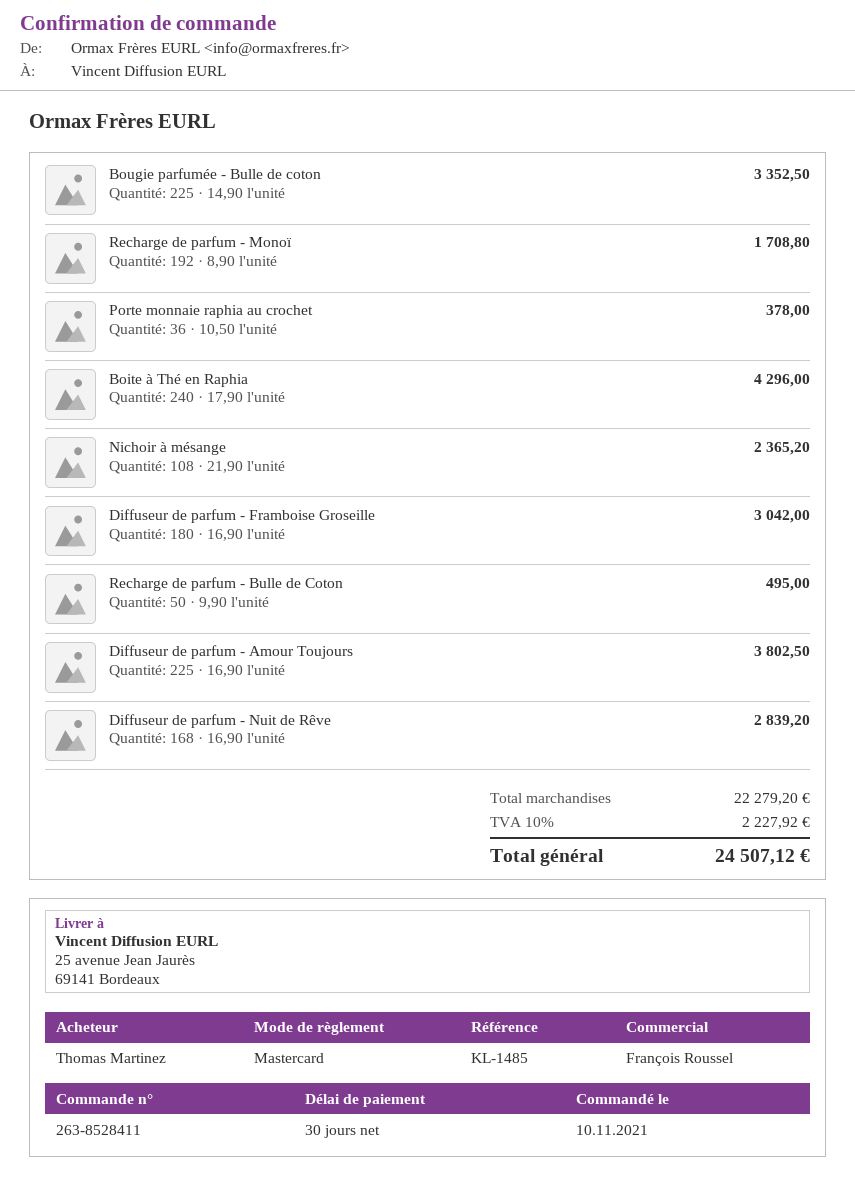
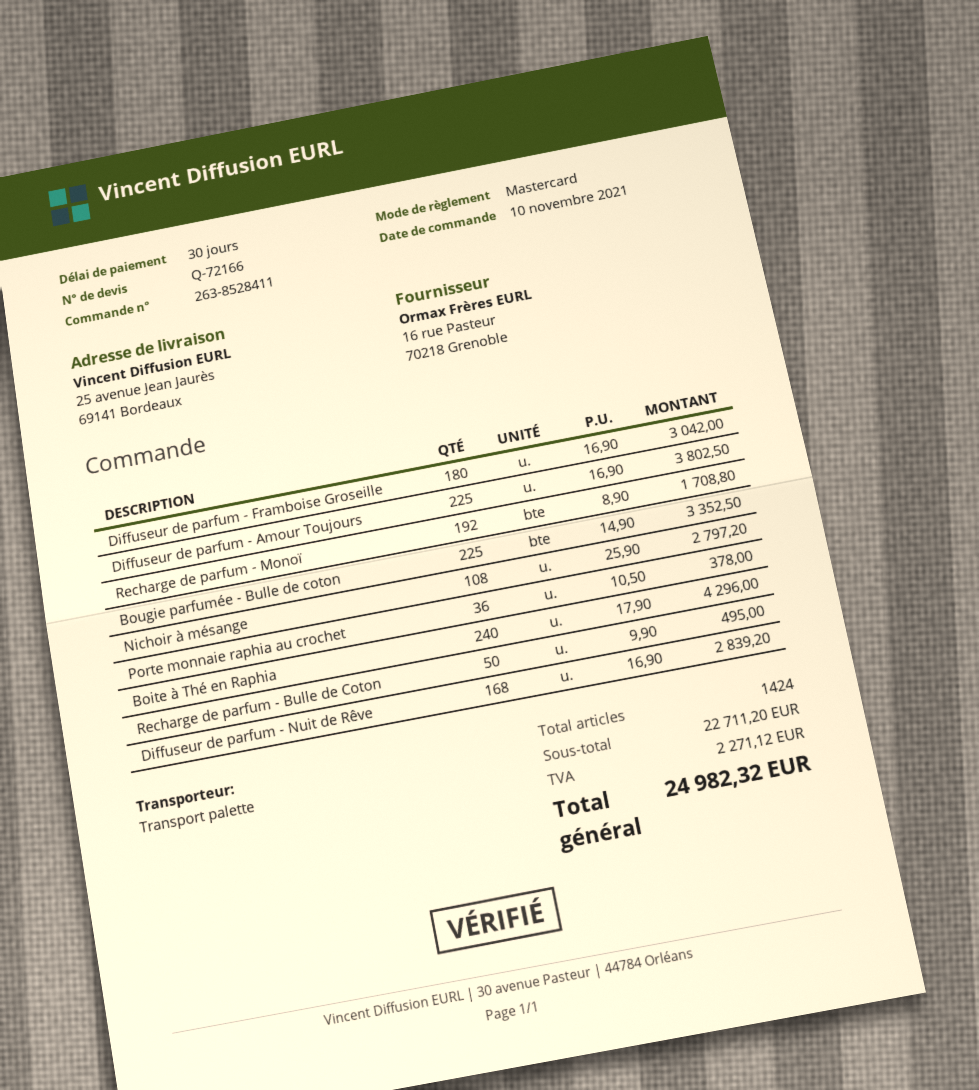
Nichoir à mésange: 108 x 21.90 = 2365.20 -> 108 x 25.90 = 2797.20
subtotal: 22279.20 -> 22711.20
tax: 2227.92 -> 2271.12
total: 24507.12 -> 24982.32

